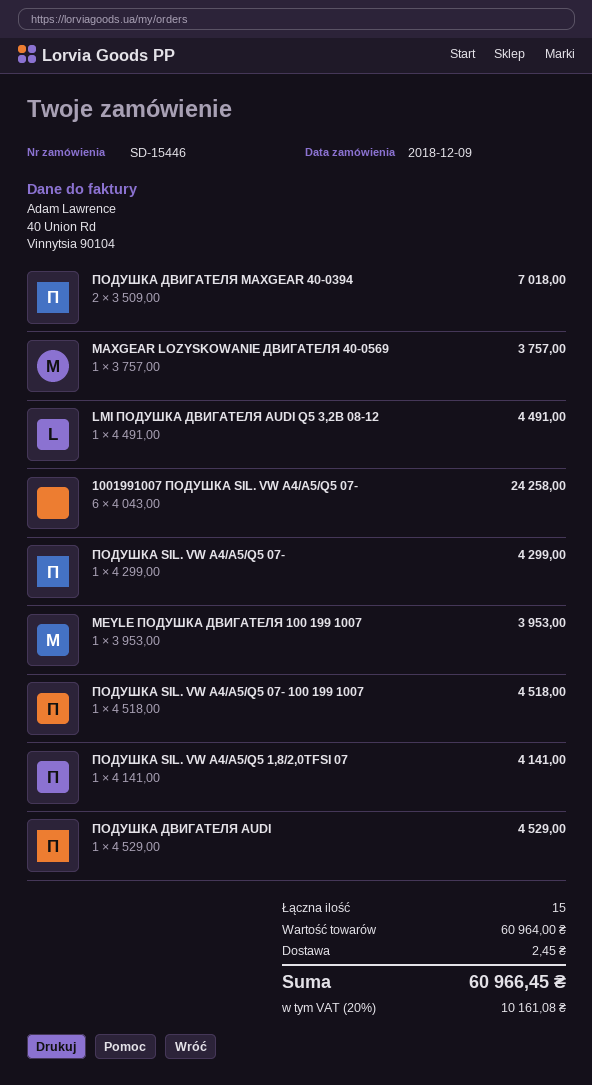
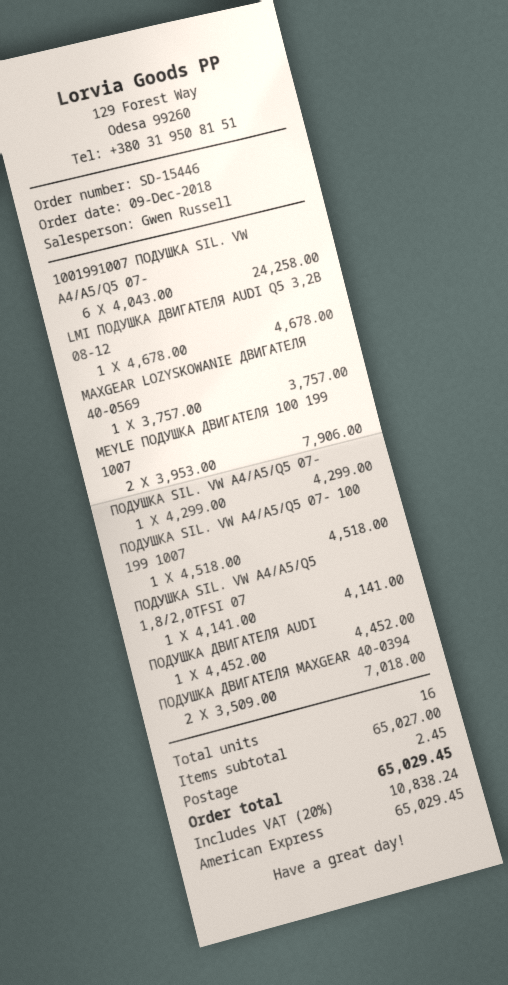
LMI ПОДУШКА ДВИГАТЕЛЯ AUDI Q5 3,2B 08-12: 1 x 4491.00 = 4491.00 -> 1 x 4678.00 = 4678.00
MEYLE ПОДУШКА ДВИГАТЕЛЯ 100 199 1007: 1 x 3953.00 = 3953.00 -> 2 x 3953.00 = 7906.00
ПОДУШКА ДВИГАТЕЛЯ AUDI: 1 x 4529.00 = 4529.00 -> 1 x 4452.00 = 4452.00
total quantity: 15 -> 16
subtotal: 60964.00 -> 65027.00
tax: 20% = 10161.08 -> 20% = 10838.24
total: 60966.45 -> 65029.45

